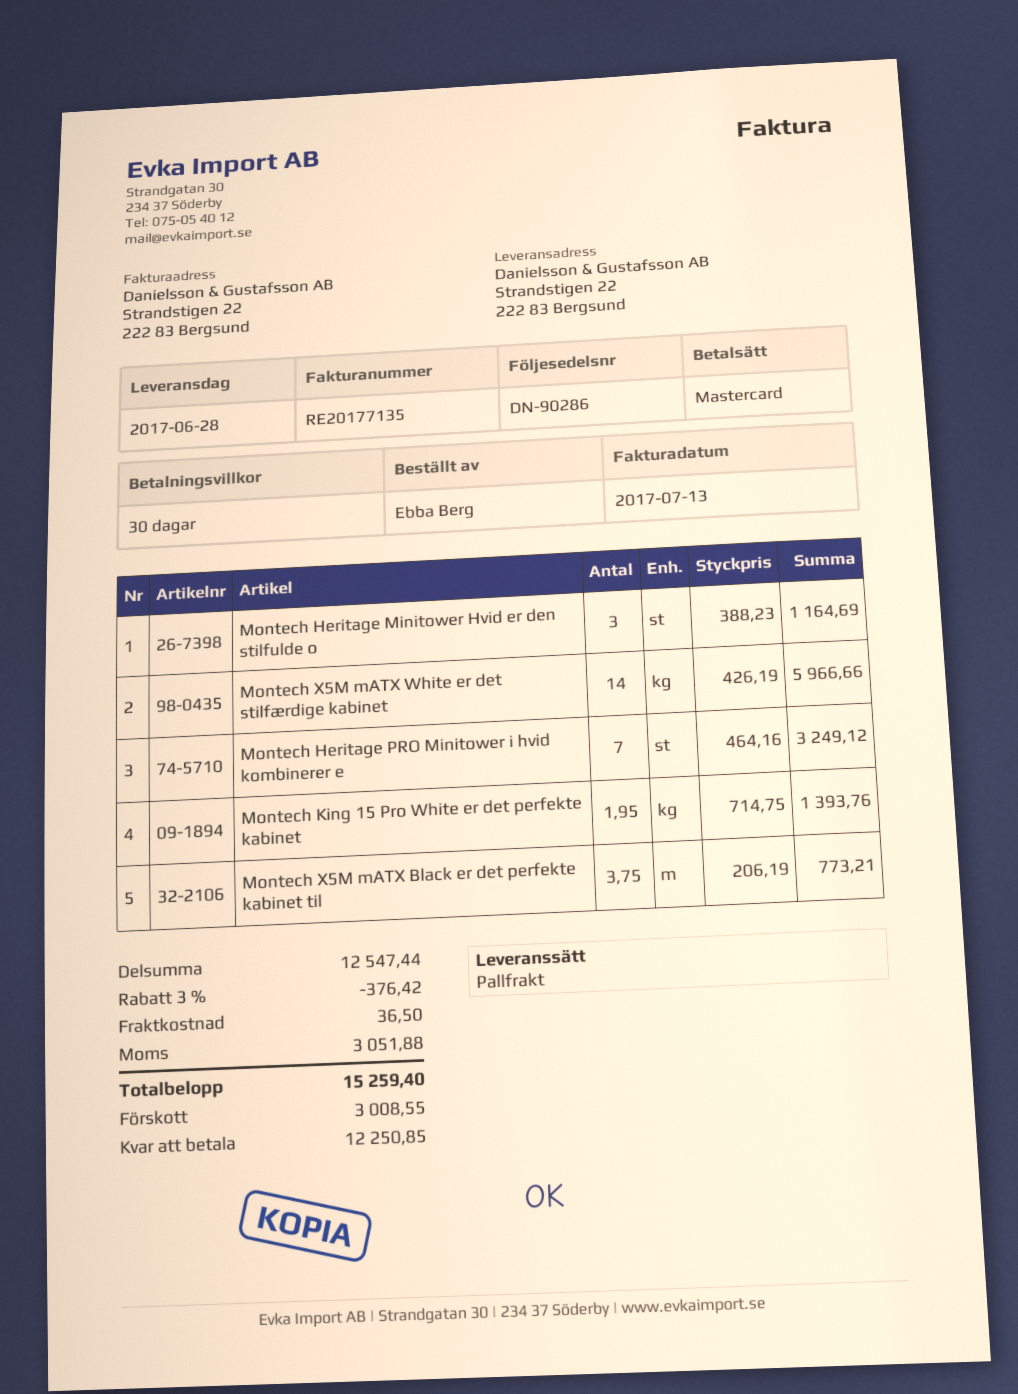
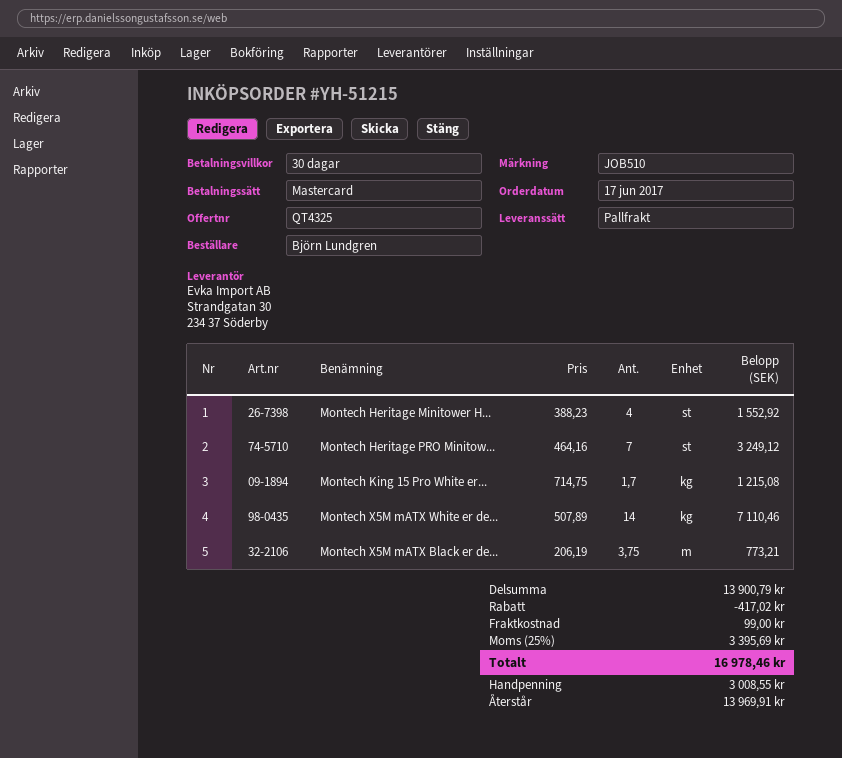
ordered by: Ebba Berg -> Björn Lundgren
Montech Heritage Minitower Hvid er den stilfulde o: 3 x 388.23 = 1164.69 -> 4 x 388.23 = 1552.92
Montech X5M mATX White er det stilfærdige kabinet: 14 x 426.19 = 5966.66 -> 14 x 507.89 = 7110.46
Montech King 15 Pro White er det perfekte kabinet: 1.95 x 714.75 = 1393.76 -> 1.7 x 714.75 = 1215.08
subtotal: 12547.44 -> 13900.79
discount: 376.42 -> 417.02
shipping: 36.50 -> 99.00
tax: 3051.88 -> 3395.69
total: 15259.40 -> 16978.46
balance: 12250.85 -> 13969.91

